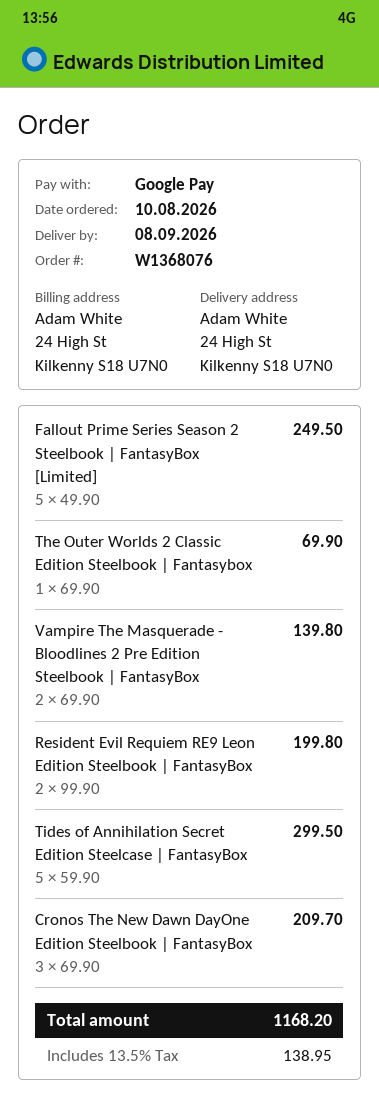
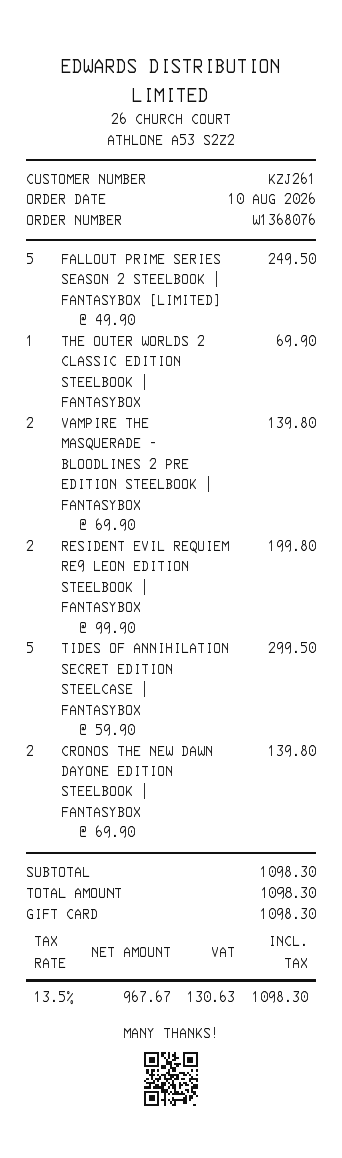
payment method: Google Pay -> gift card
Cronos The New Dawn DayOne Edition Steelbook | FantasyBox: 3 x 69.90 = 209.70 -> 2 x 69.90 = 139.80
tax: 13.5% = 138.95 -> 13.5% = 130.63
total: 1168.20 -> 1098.30

